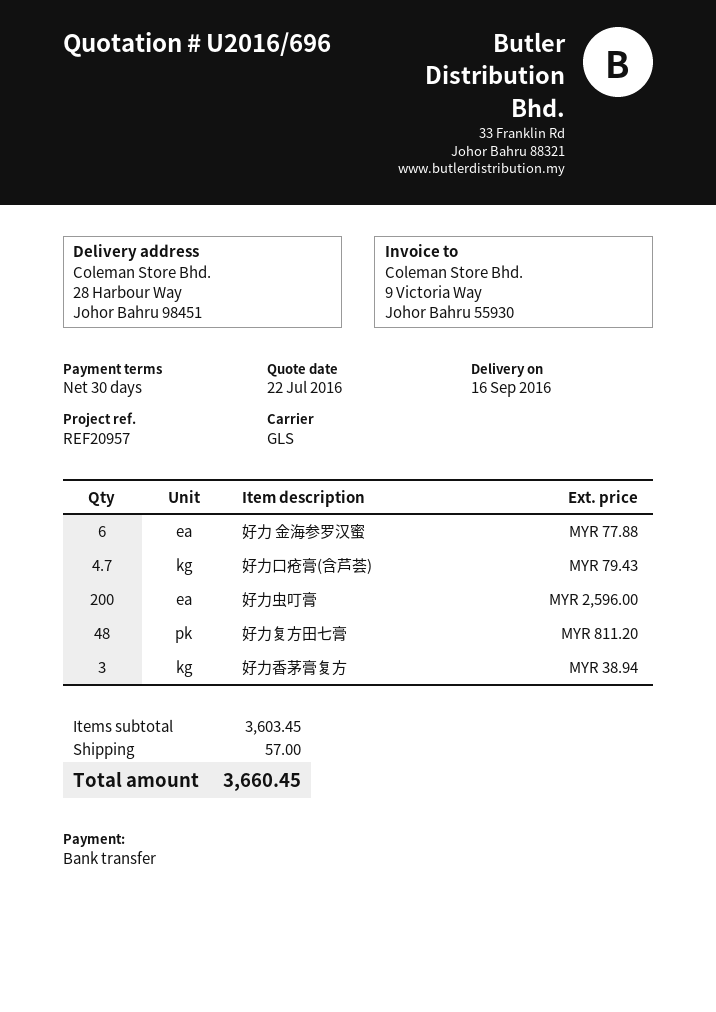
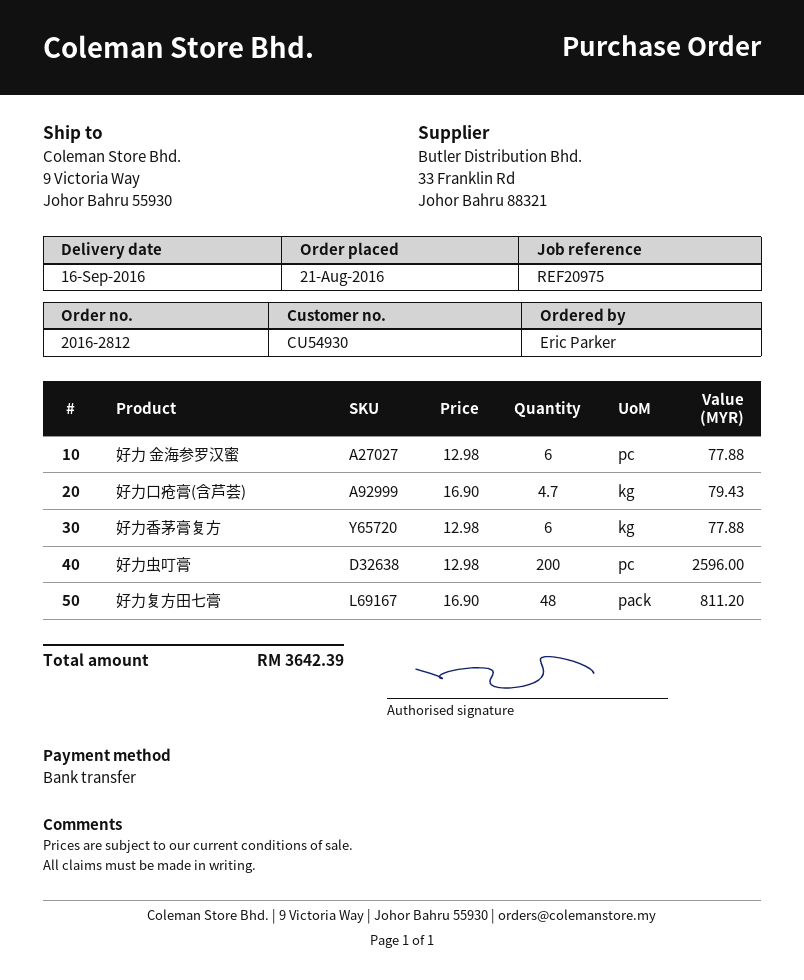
reference: REF20957 -> REF20975
ship to: 28 Harbour Way, Johor Bahru 98451 -> 9 Victoria Way, Johor Bahru 55930
好力香茅膏复方: 3 for 38.94 -> 6 for 77.88
shipping: 57.00 -> none
total: 3660.45 -> 3642.39

